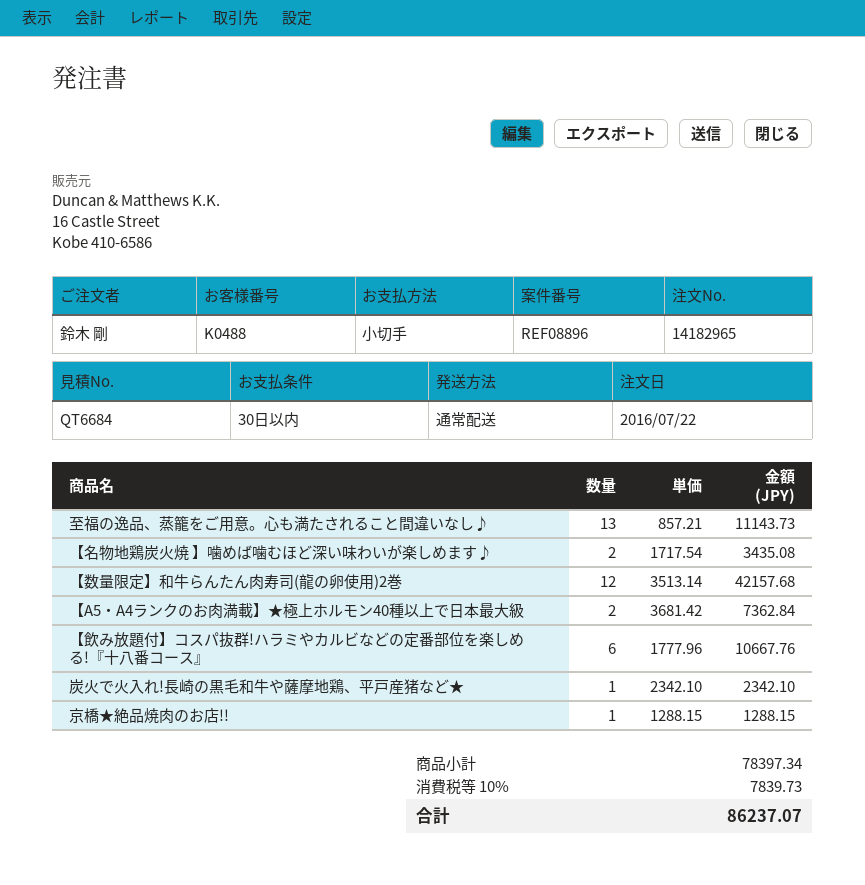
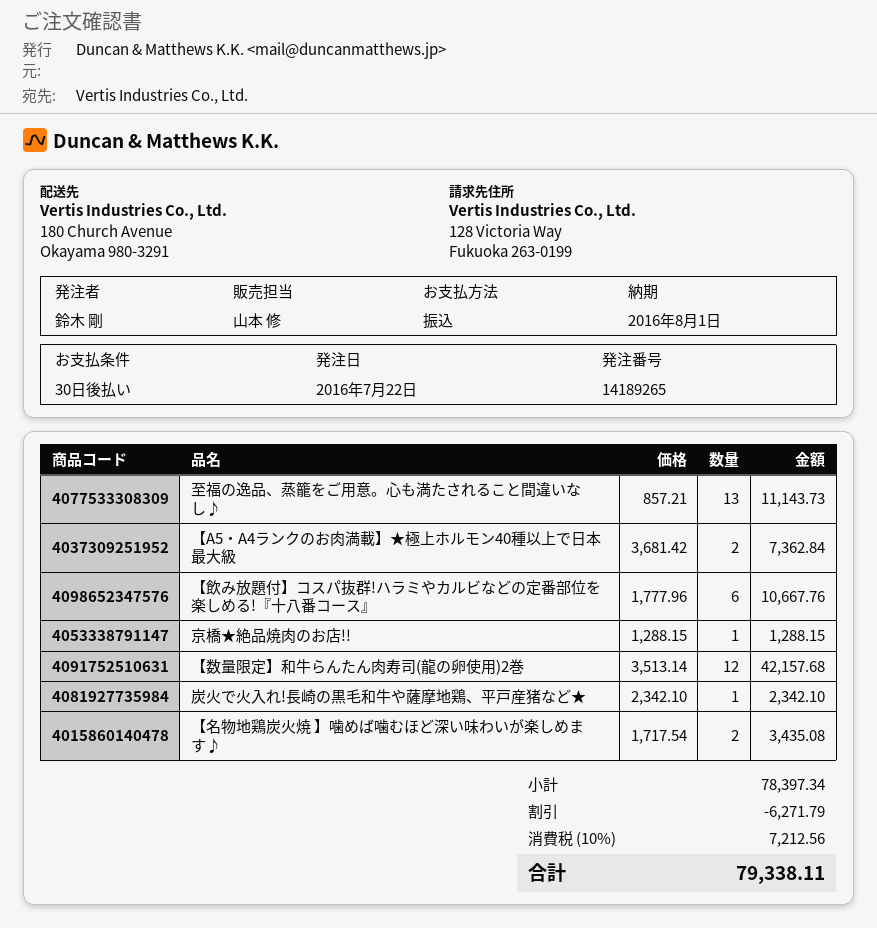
order number: 14182965 -> 14189265
payment method: cheque -> bank transfer
discount: none -> 6271.79
tax: 10% = 7839.73 -> 10% = 7212.56
total: 86237.07 -> 79338.11

